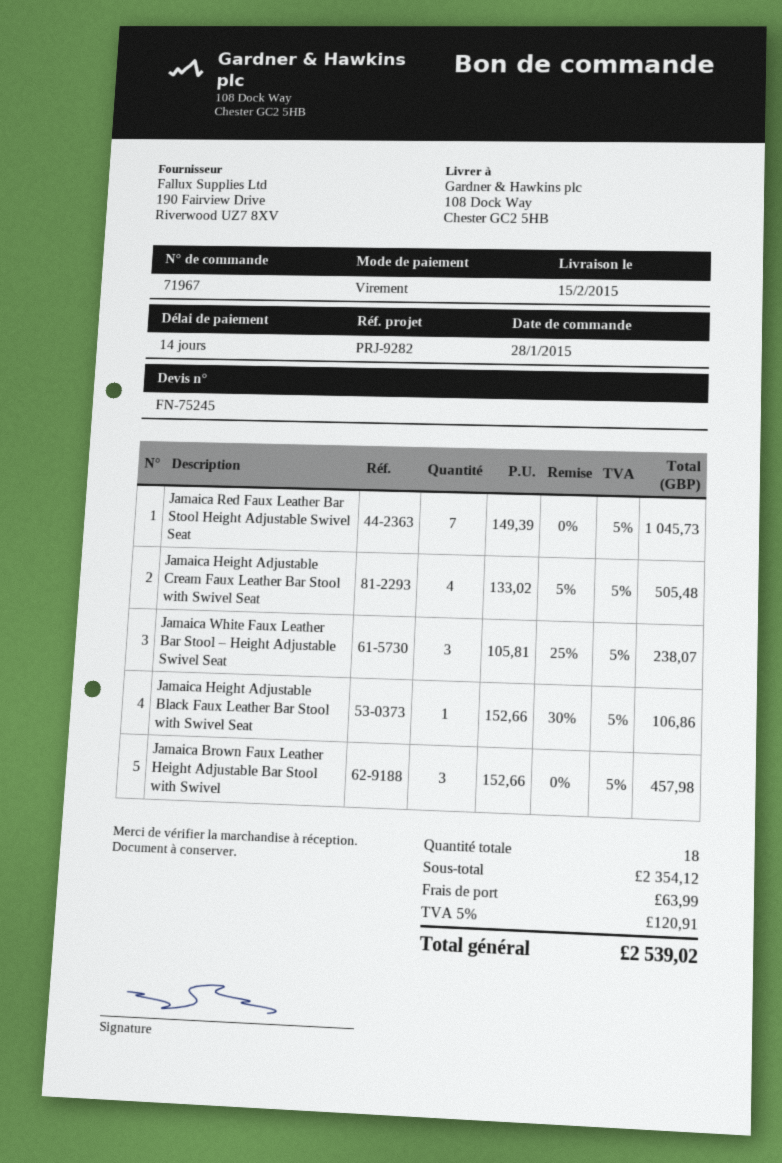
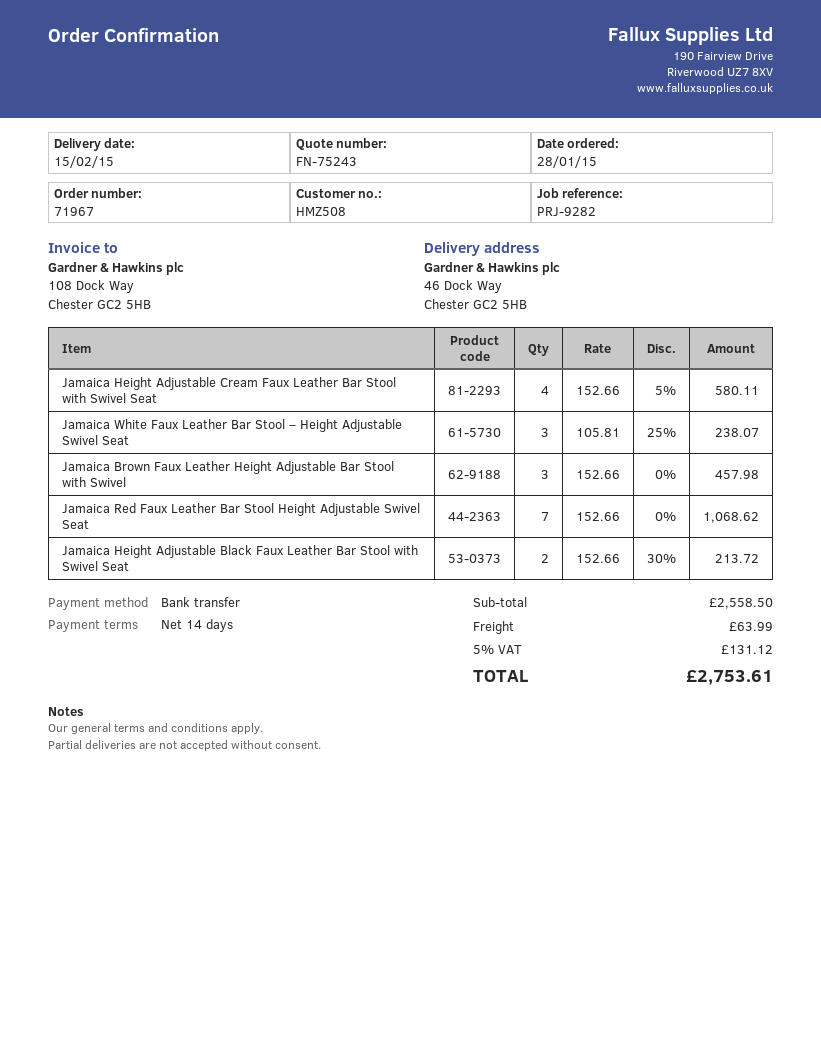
quote number: FN-75245 -> FN-75243
ship to: 108 Dock Way, Chester GC2 5HB -> 46 Dock Way, Chester GC2 5HB
Jamaica Red Faux Leather Bar Stool Height Adjustable Swivel Seat: 7 x 149.39 = 1045.73 -> 7 x 152.66 = 1068.62
Jamaica Height Adjustable Cream Faux Leather Bar Stool with Swivel Seat: 4 x 133.02 - 5% = 505.48 -> 4 x 152.66 - 5% = 580.11
Jamaica Height Adjustable Black Faux Leather Bar Stool with Swivel Seat: 1 x 152.66 - 30% = 106.86 -> 2 x 152.66 - 30% = 213.72
subtotal: 2354.12 -> 2558.50
tax: 5% = 120.91 -> 5% = 131.12
total: 2539.02 -> 2753.61

